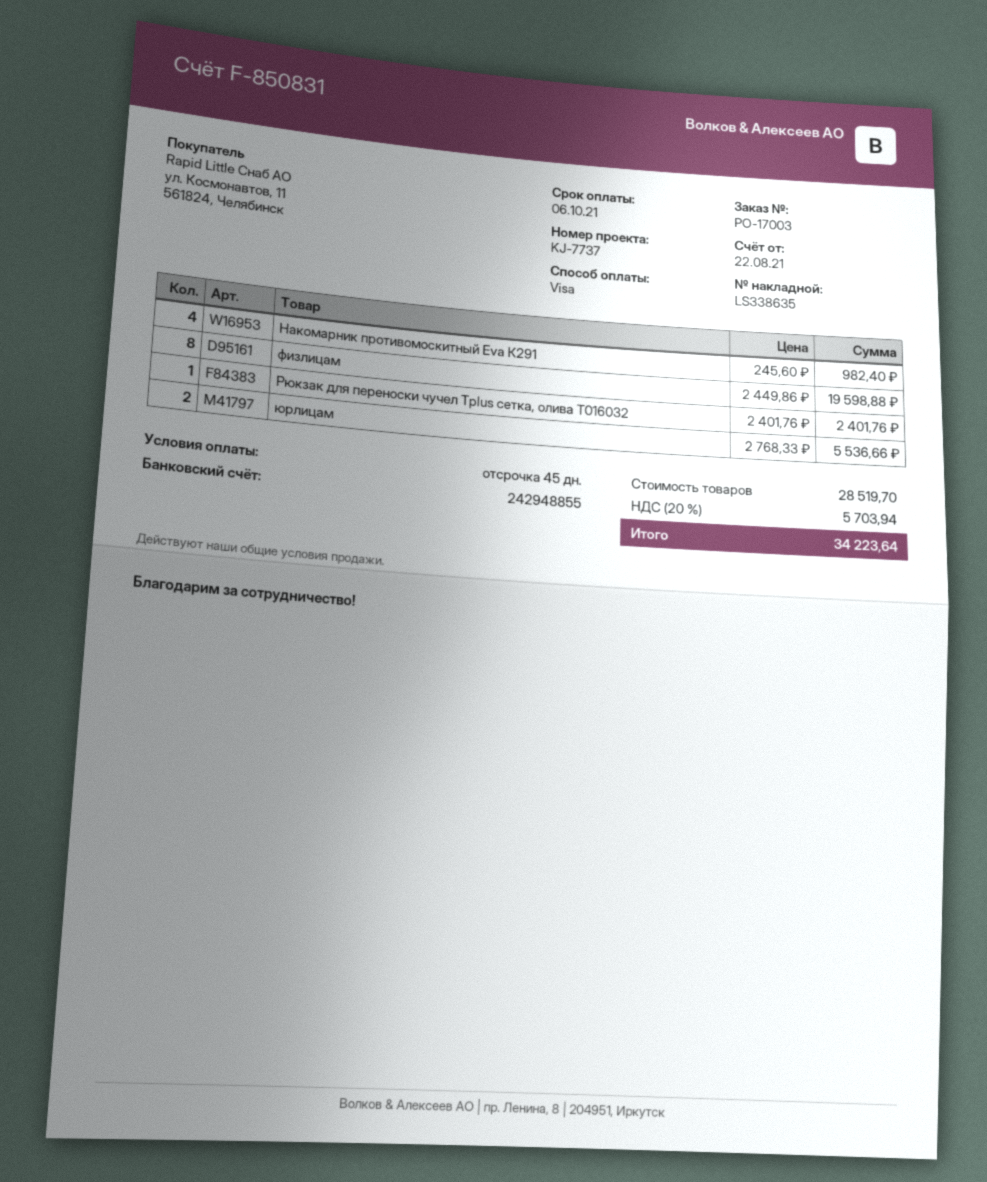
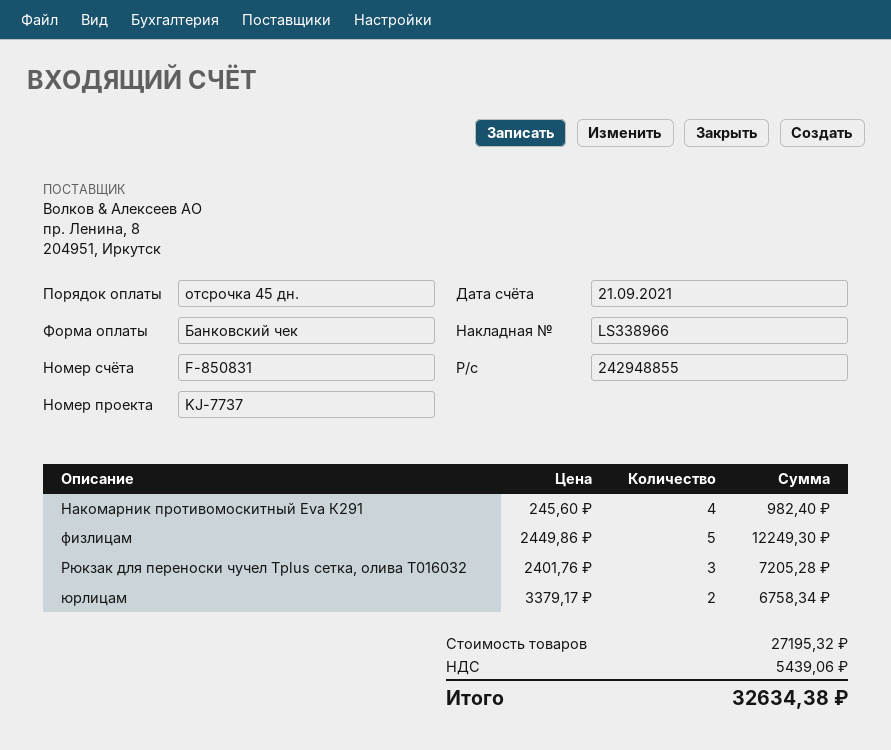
delivery note number: LS338635 -> LS338966
invoice date: 2021-08-22 -> 2021-09-21
payment method: Visa -> cheque
физлицам: 8 x 2449.86 = 19598.88 -> 5 x 2449.86 = 12249.30
Рюкзак для переноски чучел Tplus сетка, олива T016032: 1 x 2401.76 = 2401.76 -> 3 x 2401.76 = 7205.28
юрлицам: 2 x 2768.33 = 5536.66 -> 2 x 3379.17 = 6758.34
subtotal: 28519.70 -> 27195.32
tax: 5703.94 -> 5439.06
total: 34223.64 -> 32634.38

